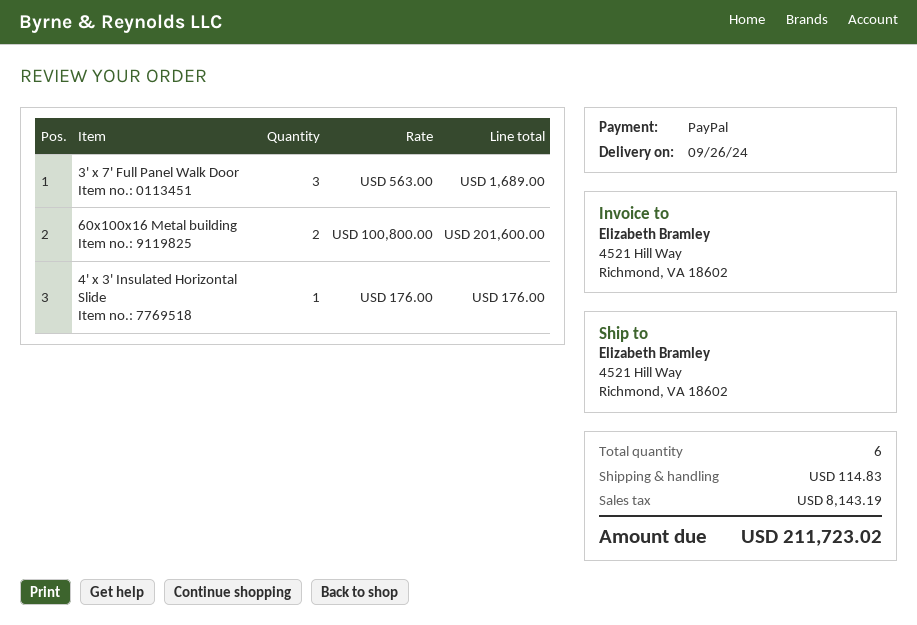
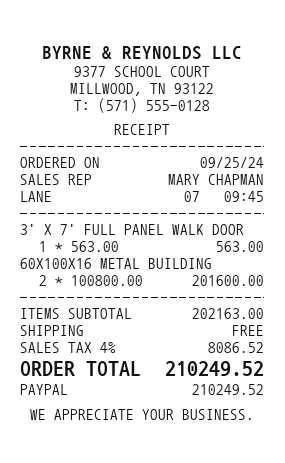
3' x 7' Full Panel Walk Door: 3 x 563.00 = 1689.00 -> 1 x 563.00 = 563.00
4' x 3' Insulated Horizontal Slide: 1 x 176.00 = 176.00 -> none
shipping: 114.83 -> 0.00
tax: 8143.19 -> 8086.52
total: 211723.02 -> 210249.52

